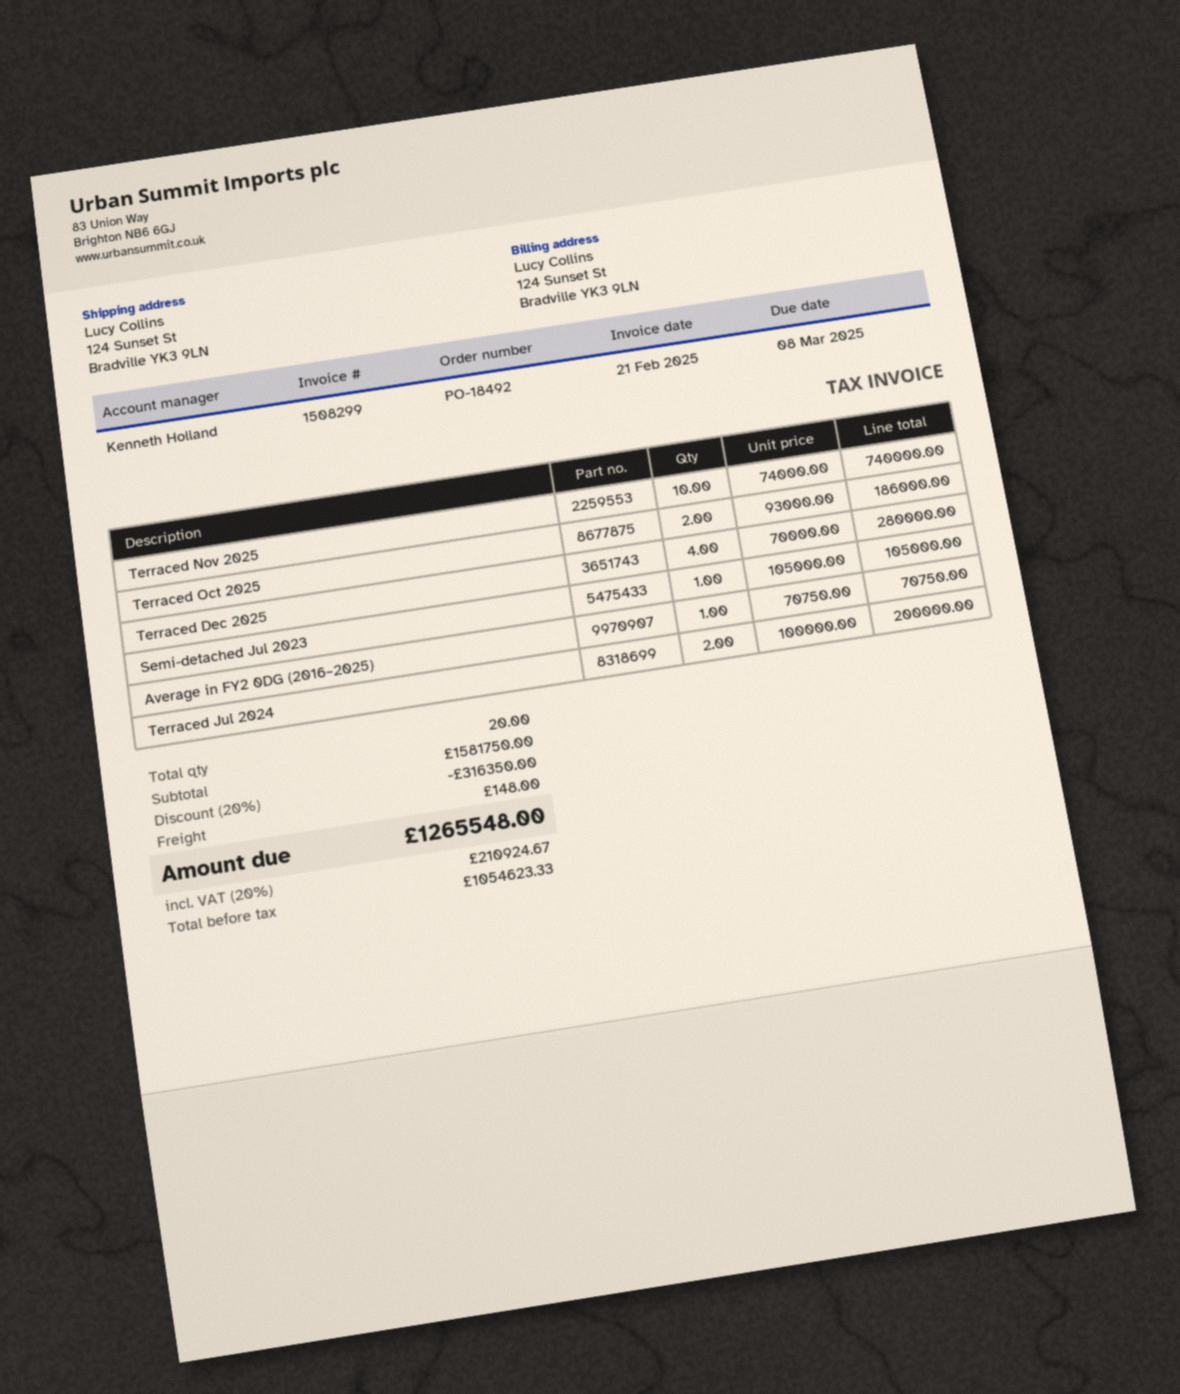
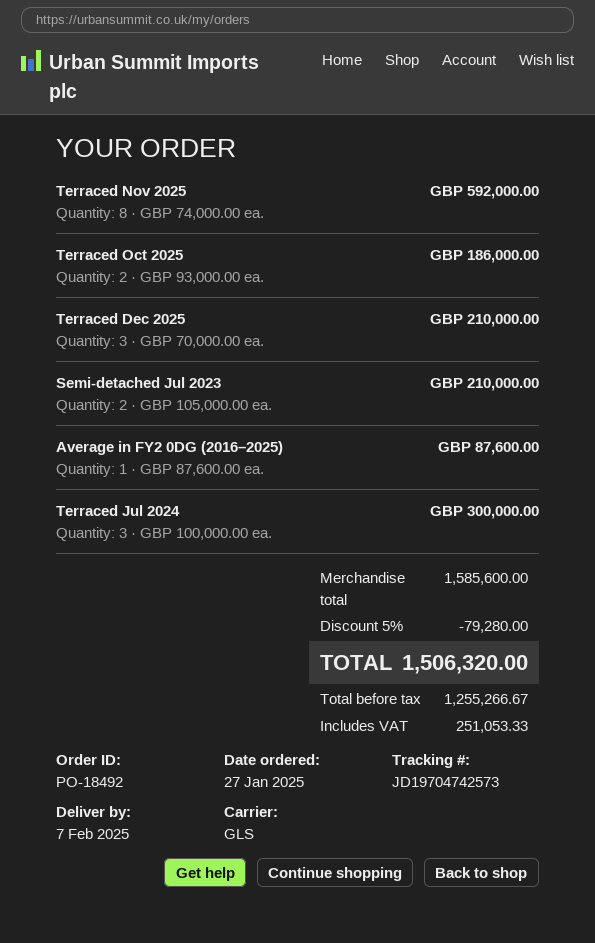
Terraced Nov 2025: 10 x 74000.00 = 740000.00 -> 8 x 74000.00 = 592000.00
Terraced Dec 2025: 4 x 70000.00 = 280000.00 -> 3 x 70000.00 = 210000.00
Semi-detached Jul 2023: 1 x 105000.00 = 105000.00 -> 2 x 105000.00 = 210000.00
Average in FY2 0DG (2016–2025): 1 x 70750.00 = 70750.00 -> 1 x 87600.00 = 87600.00
Terraced Jul 2024: 2 x 100000.00 = 200000.00 -> 3 x 100000.00 = 300000.00
subtotal: 1581750.00 -> 1585600.00
discount: 20% = 316350.00 -> 5% = 79280.00
shipping: 148.00 -> none
net: 1054623.33 -> 1255266.67
tax: 210924.67 -> 251053.33
total: 1265548.00 -> 1506320.00

